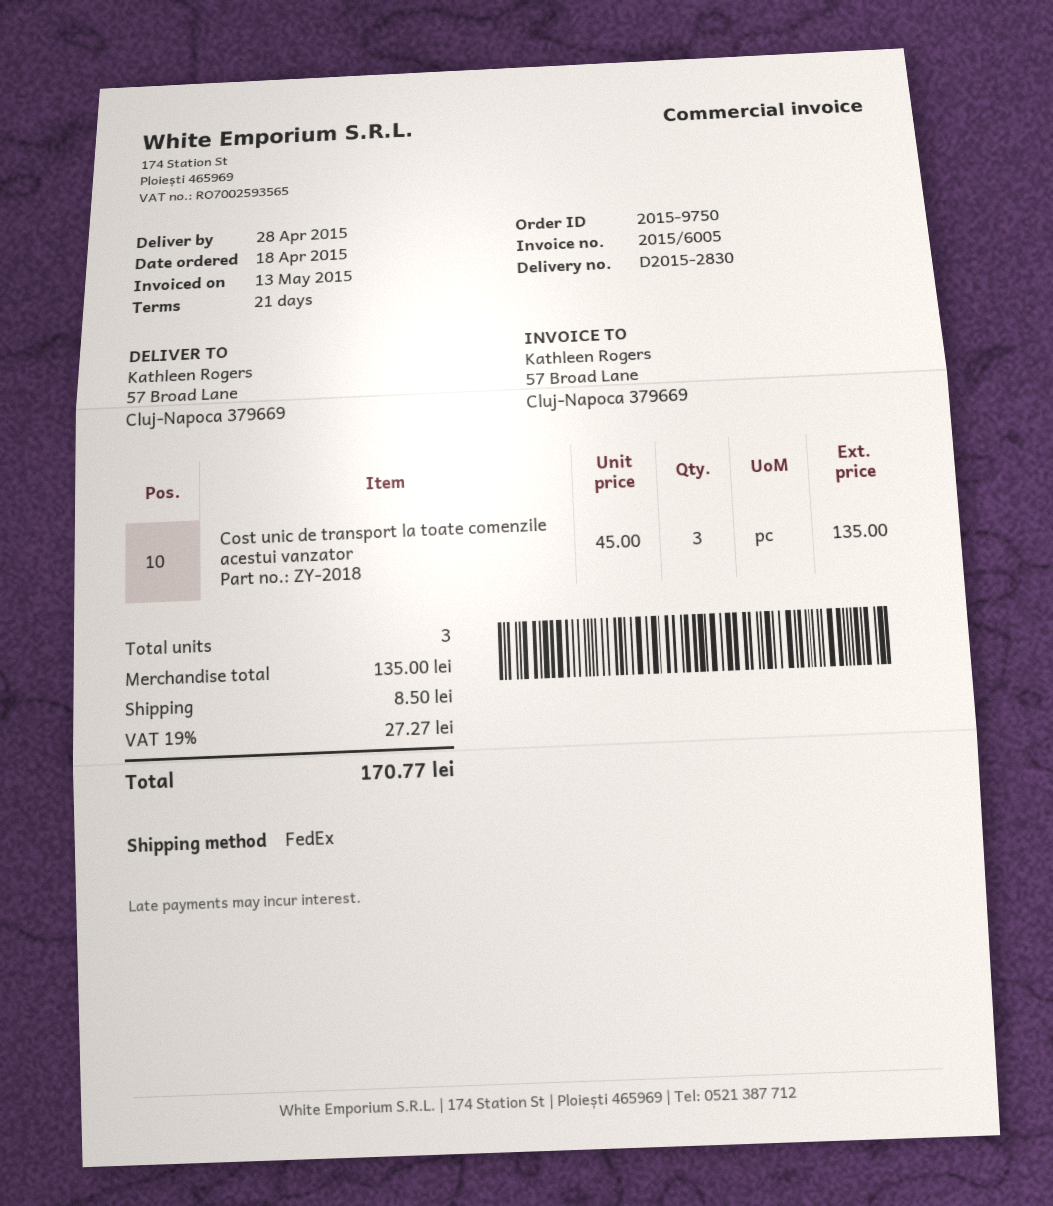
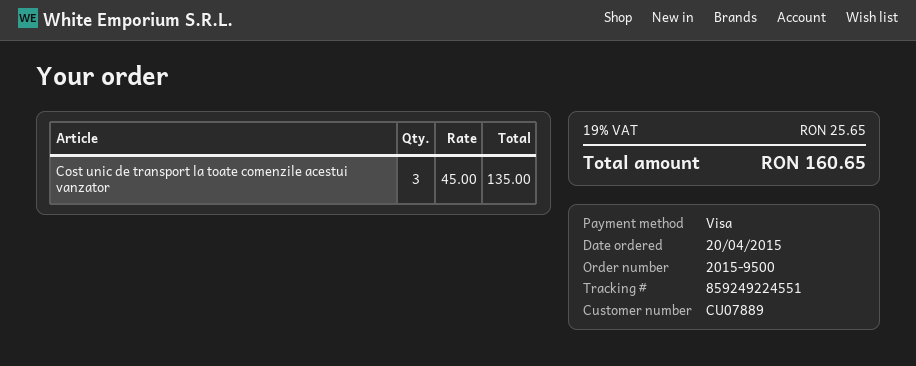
order number: 2015-9750 -> 2015-9500
order date: 2015-04-18 -> 2015-04-20
shipping: 8.50 -> none
tax: 19% = 27.27 -> 19% = 25.65
total: 170.77 -> 160.65

